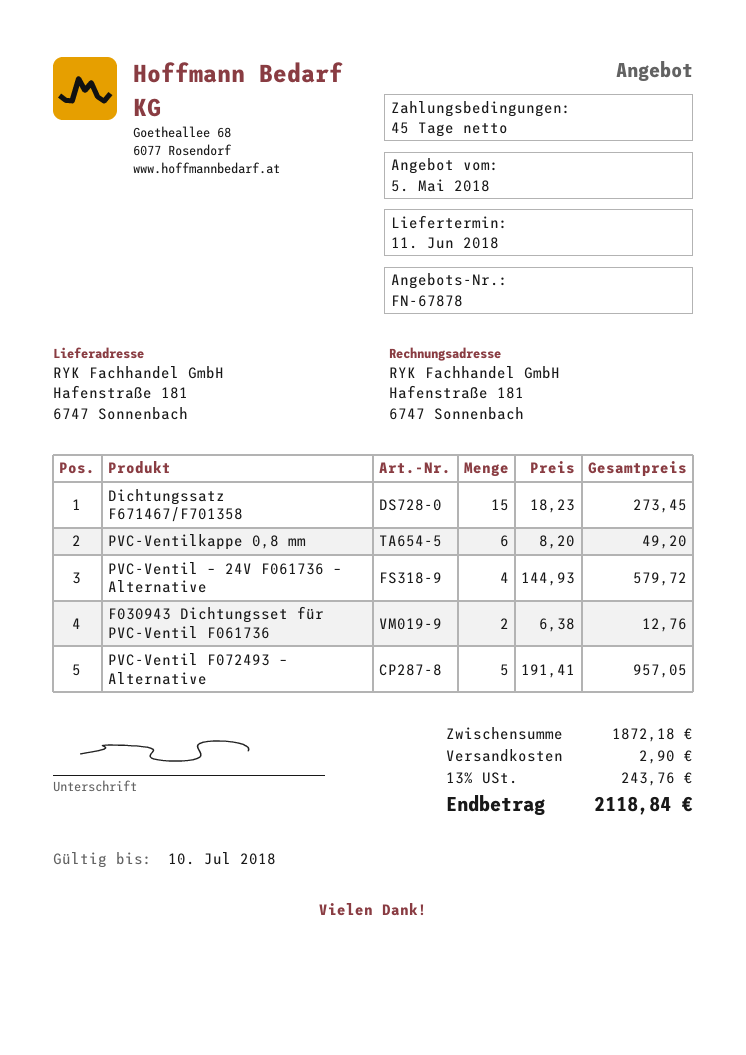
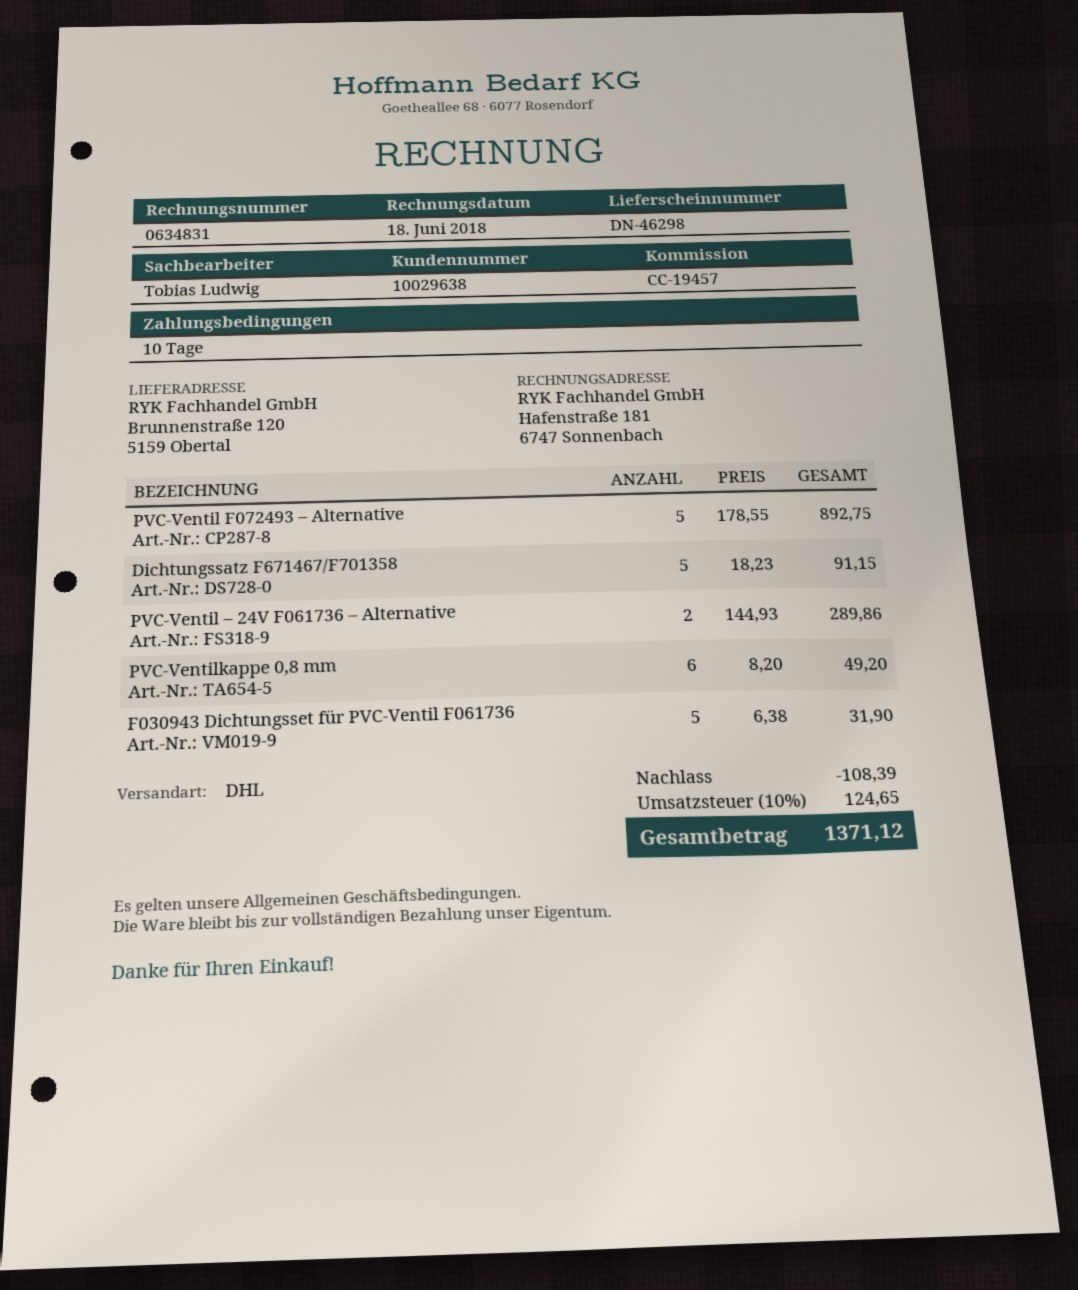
payment terms: 45 days -> 10 days
ship to: Hafenstraße 181, 6747 Sonnenbach -> Brunnenstraße 120, 5159 Obertal
Dichtungssatz F671467/F701358: 15 x 18.23 = 273.45 -> 5 x 18.23 = 91.15
PVC-Ventil – 24V F061736 – Alternative: 4 x 144.93 = 579.72 -> 2 x 144.93 = 289.86
F030943 Dichtungsset für PVC-Ventil F061736: 2 x 6.38 = 12.76 -> 5 x 6.38 = 31.90
PVC-Ventil F072493 – Alternative: 5 x 191.41 = 957.05 -> 5 x 178.55 = 892.75
discount: none -> 108.39
shipping: 2.90 -> none
tax: 13% = 243.76 -> 10% = 124.65
total: 2118.84 -> 1371.12

